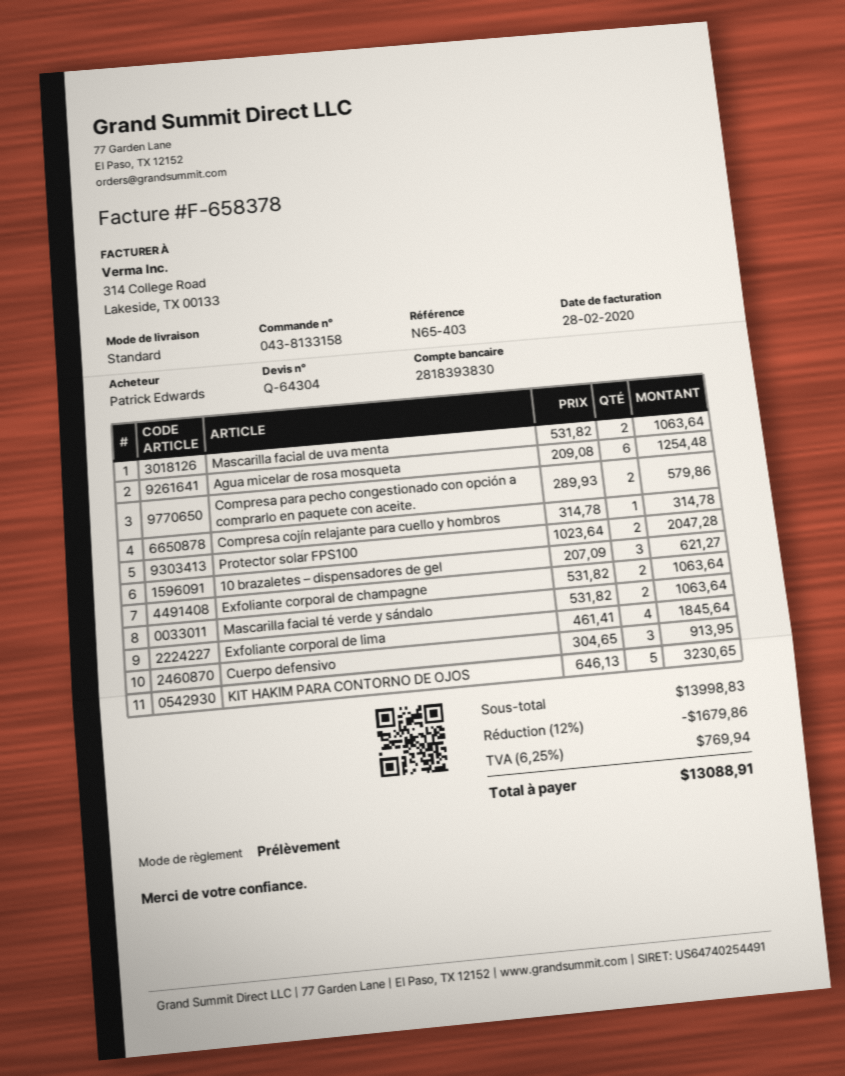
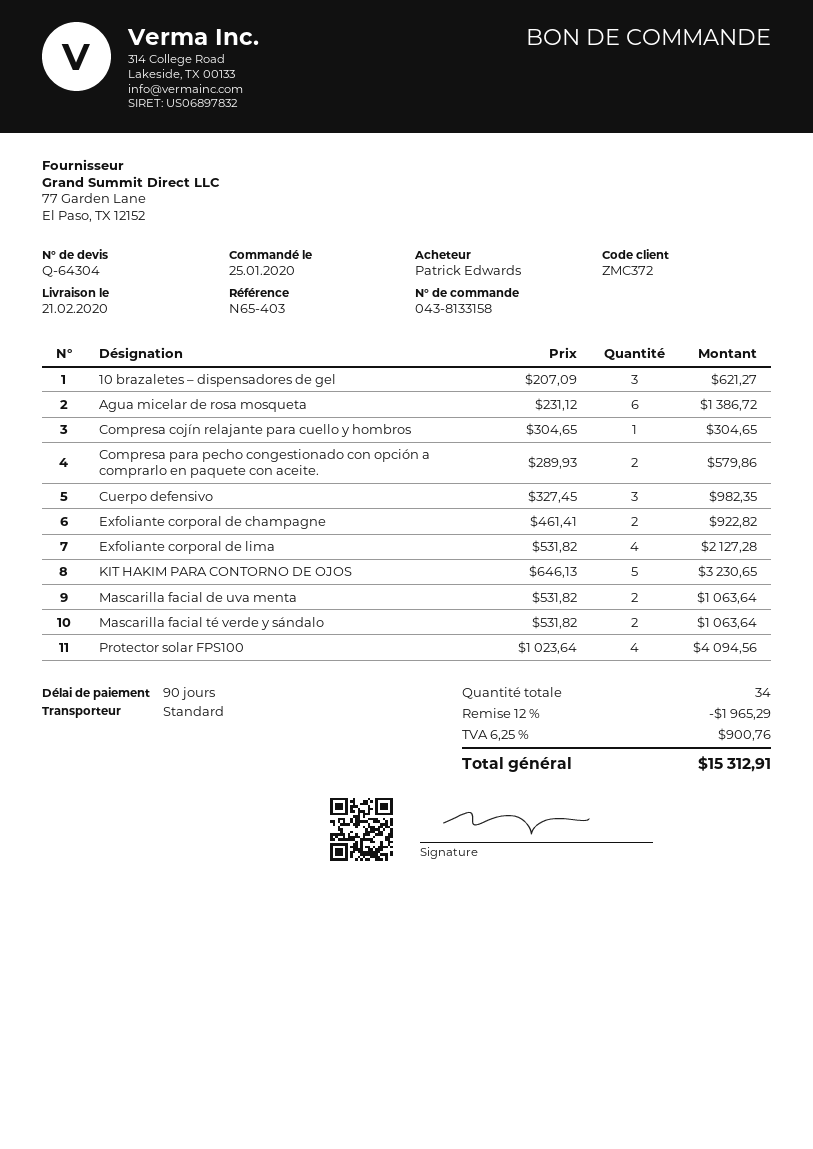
Agua micelar de rosa mosqueta: 6 x 209.08 = 1254.48 -> 6 x 231.12 = 1386.72
Compresa cojín relajante para cuello y hombros: 1 x 314.78 = 314.78 -> 1 x 304.65 = 304.65
Protector solar FPS100: 2 x 1023.64 = 2047.28 -> 4 x 1023.64 = 4094.56
Exfoliante corporal de champagne: 2 x 531.82 = 1063.64 -> 2 x 461.41 = 922.82
Exfoliante corporal de lima: 4 x 461.41 = 1845.64 -> 4 x 531.82 = 2127.28
Cuerpo defensivo: 3 x 304.65 = 913.95 -> 3 x 327.45 = 982.35
discount: 12% = 1679.86 -> 12% = 1965.29
tax: 6.25% = 769.94 -> 6.25% = 900.76
total: 13088.91 -> 15312.91

